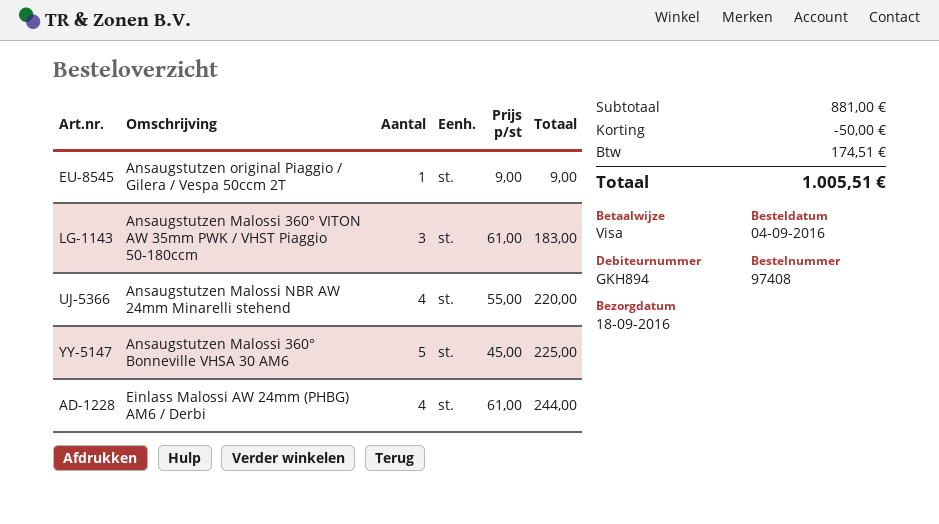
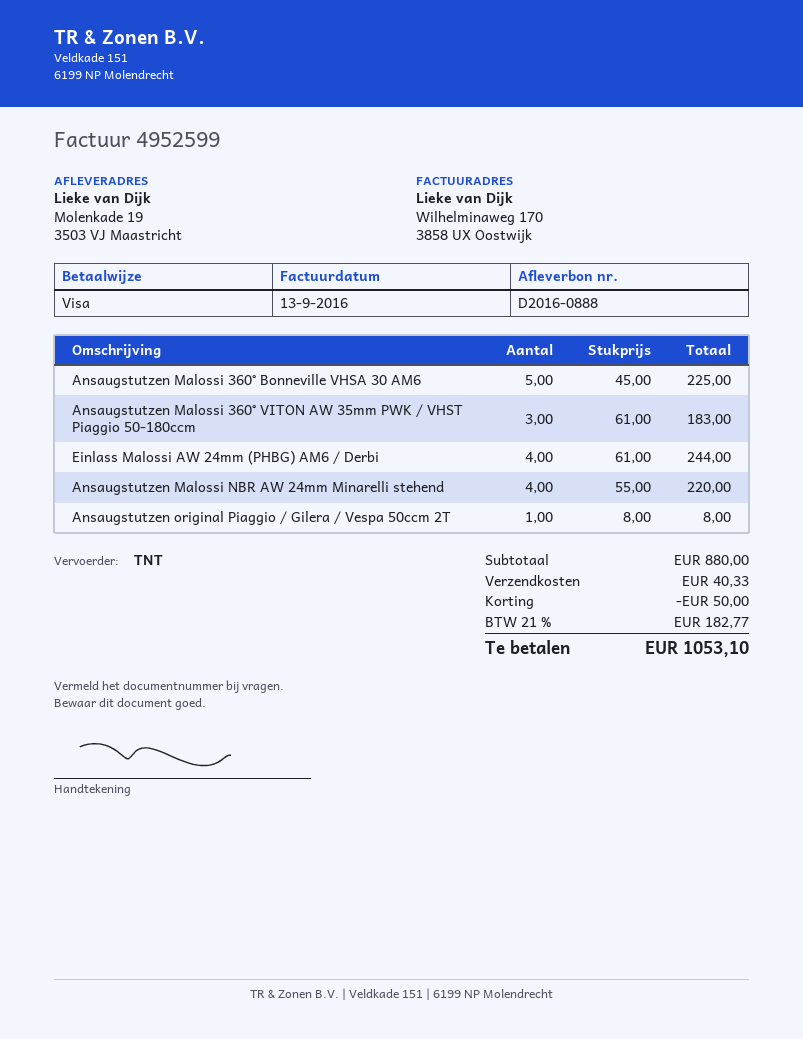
Ansaugstutzen original Piaggio / Gilera / Vespa 50ccm 2T: 1 x 9.00 = 9.00 -> 1 x 8.00 = 8.00
subtotal: 881.00 -> 880.00
shipping: none -> 40.33
tax: 174.51 -> 182.77
total: 1005.51 -> 1053.10

